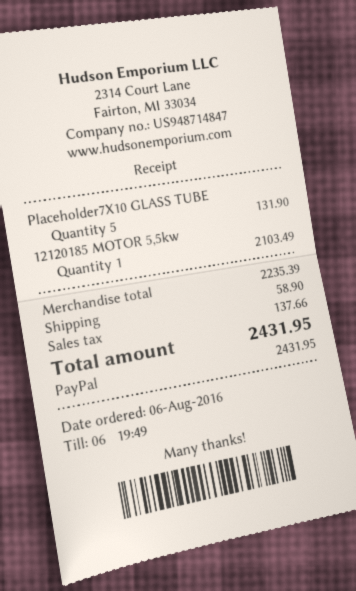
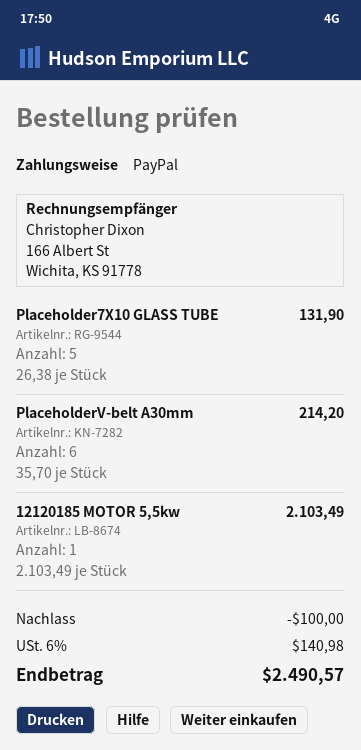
PlaceholderV-belt A30mm: none -> 6 for 214.20
discount: none -> 100.00
shipping: 58.90 -> none
tax: 137.66 -> 140.98
total: 2431.95 -> 2490.57

